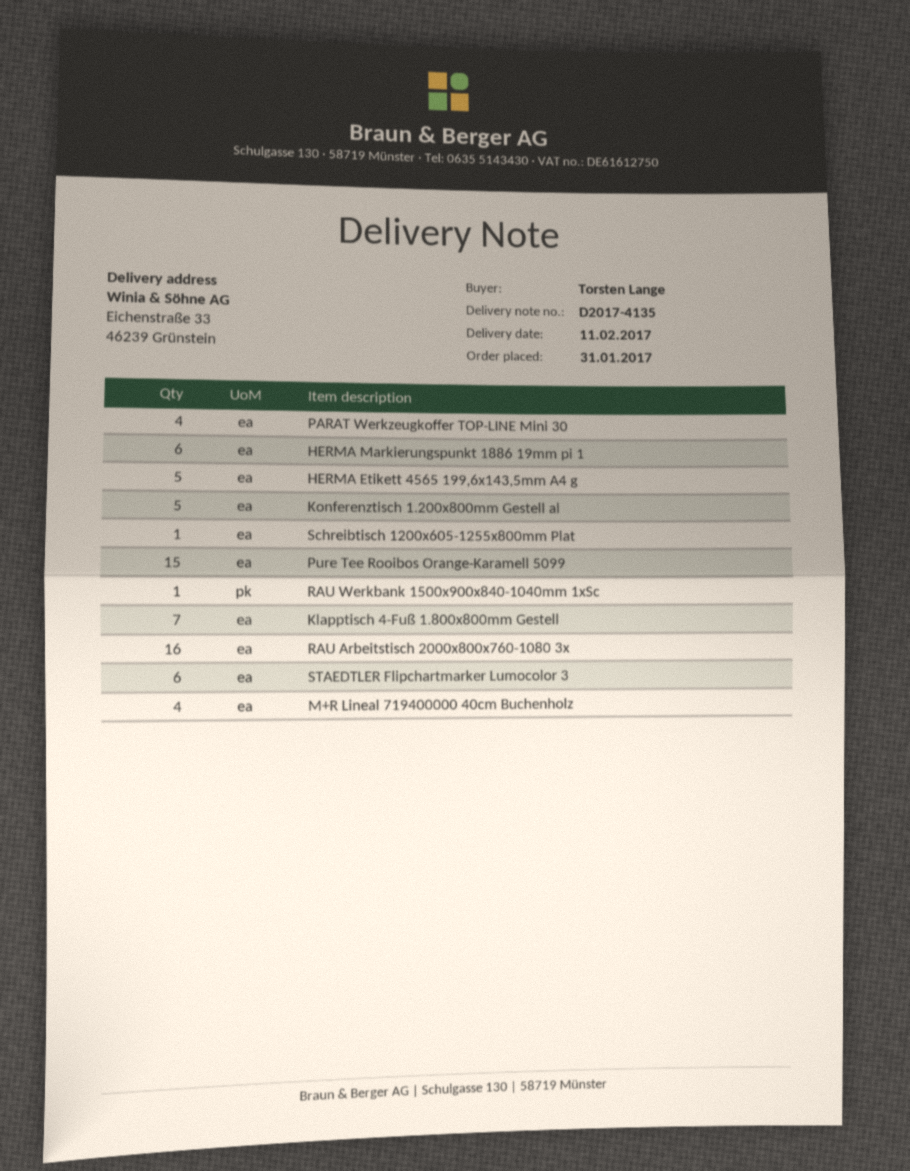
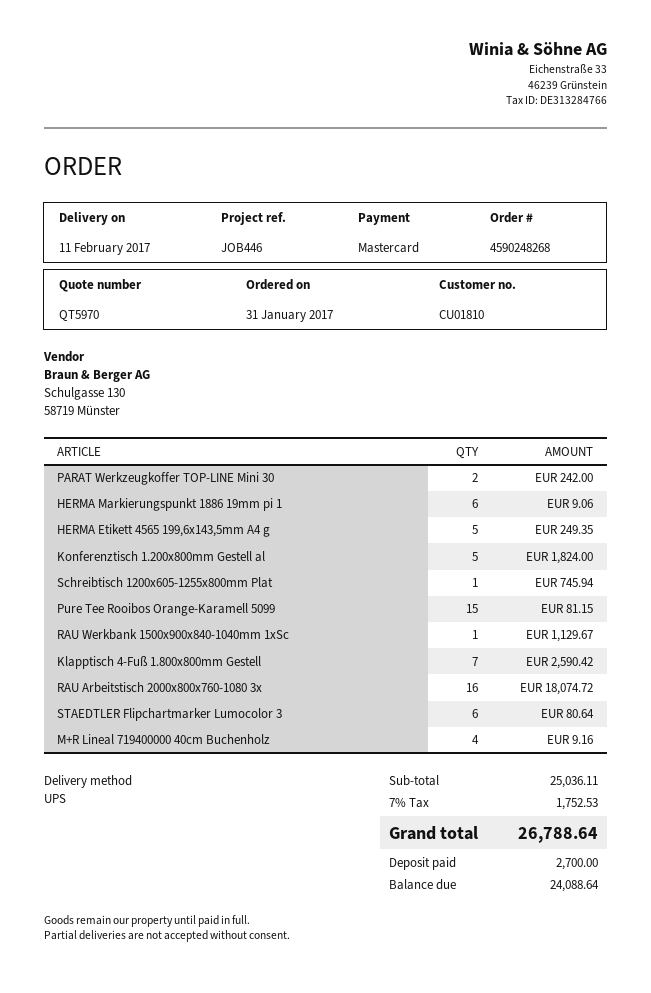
PARAT Werkzeugkoffer TOP-LINE Mini 30: 4 -> 2

